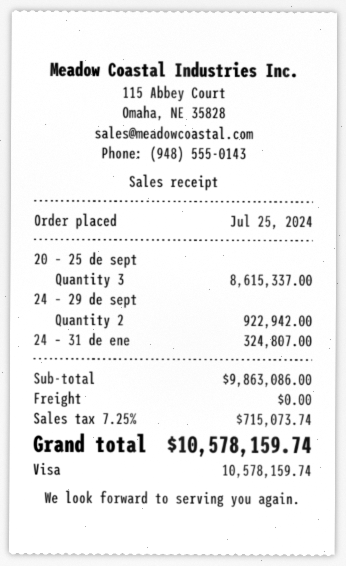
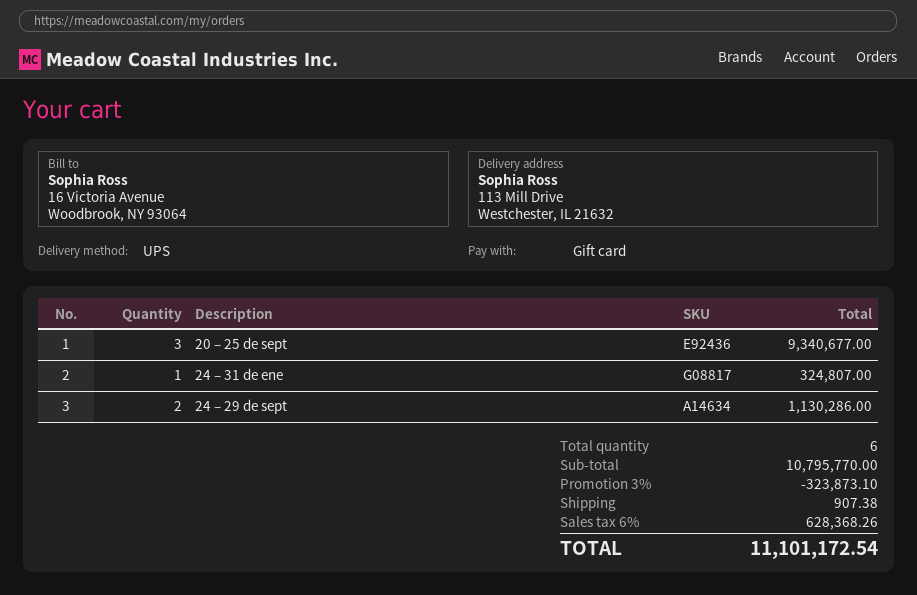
payment method: Visa -> gift card
20 – 25 de sept: 3 for 8615337.00 -> 3 for 9340677.00
24 – 29 de sept: 2 for 922942.00 -> 2 for 1130286.00
subtotal: 9863086.00 -> 10795770.00
discount: none -> 3% = 323873.10
shipping: 0.00 -> 907.38
tax: 7.25% = 715073.74 -> 6% = 628368.26
total: 10578159.74 -> 11101172.54

